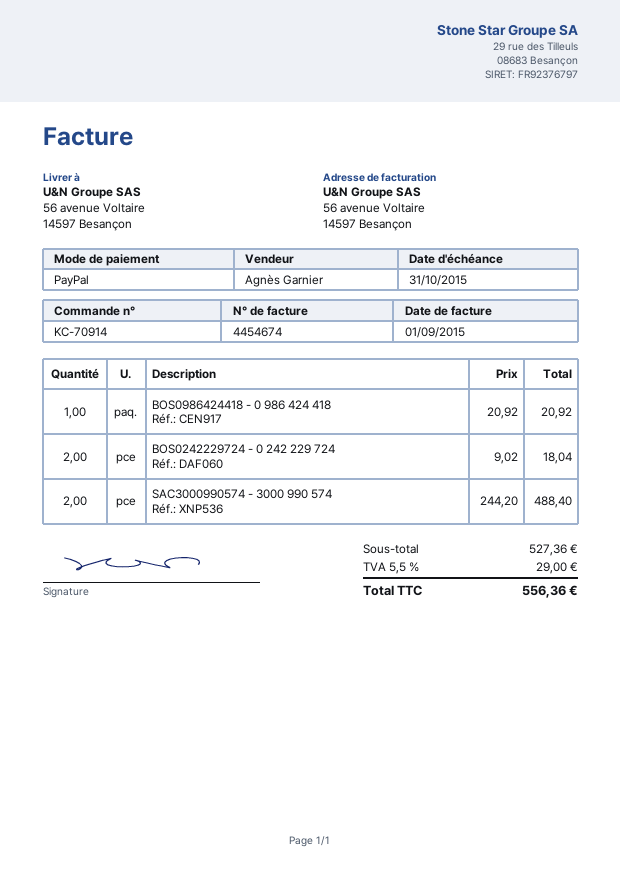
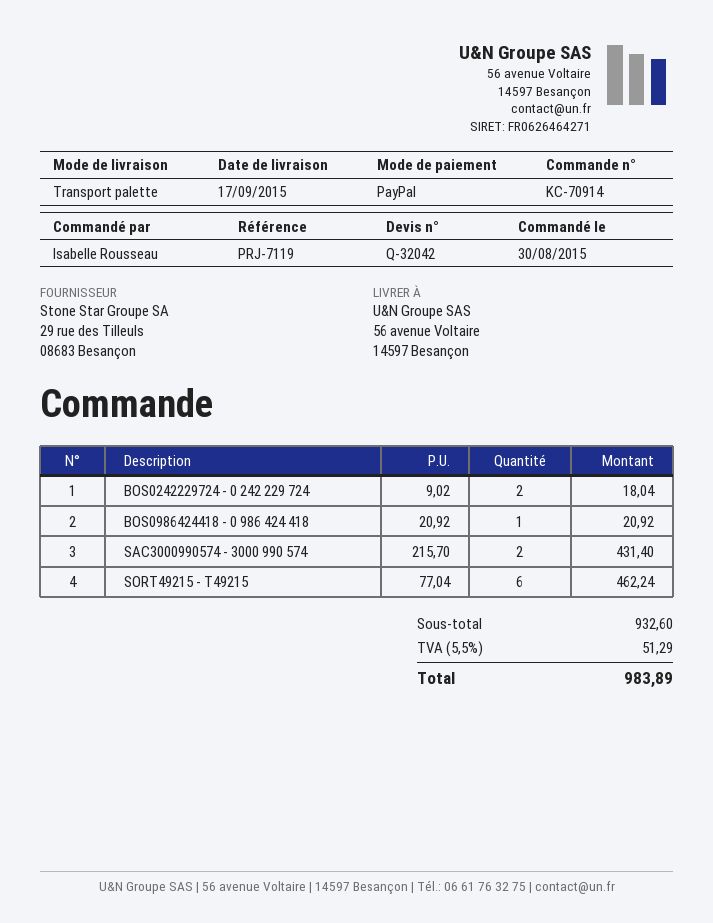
SAC3000990574 - 3000 990 574: 2 x 244.20 = 488.40 -> 2 x 215.70 = 431.40
SORT49215 - T49215: none -> 6 x 77.04 = 462.24
subtotal: 527.36 -> 932.60
tax: 5.5% = 29.00 -> 5.5% = 51.29
total: 556.36 -> 983.89

